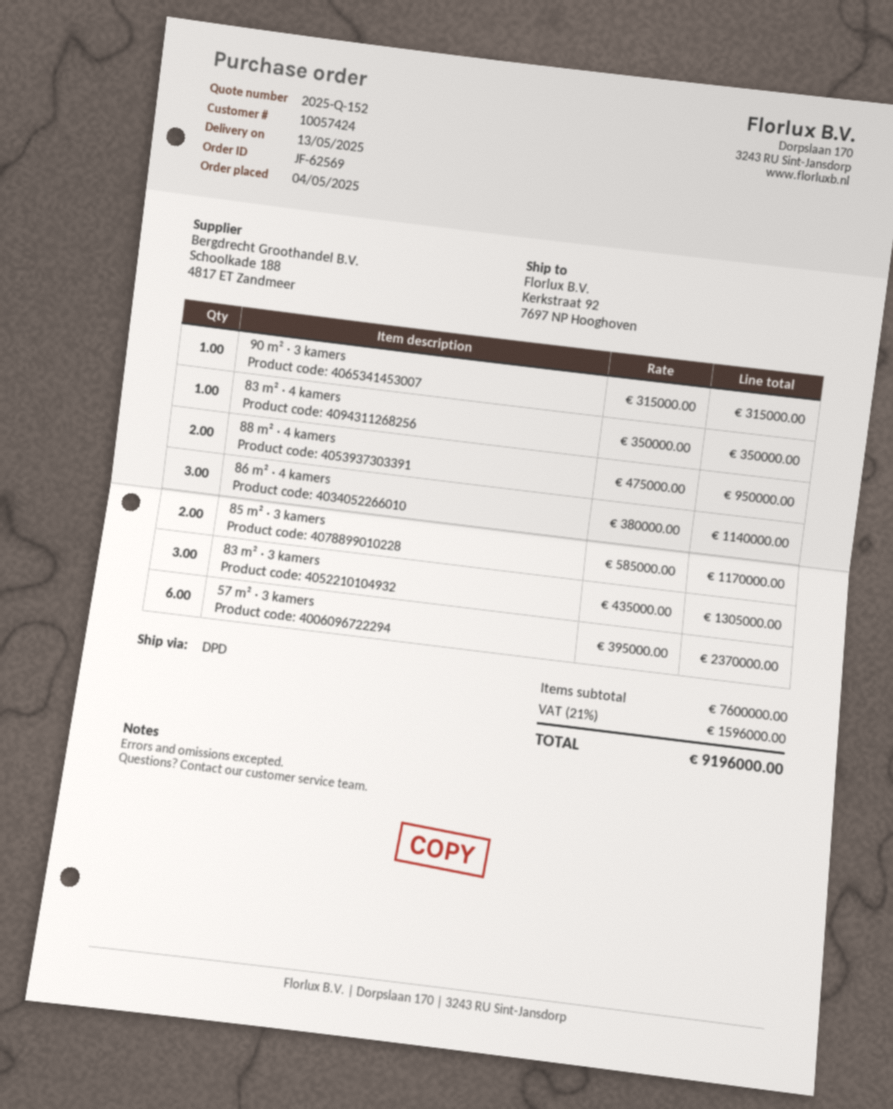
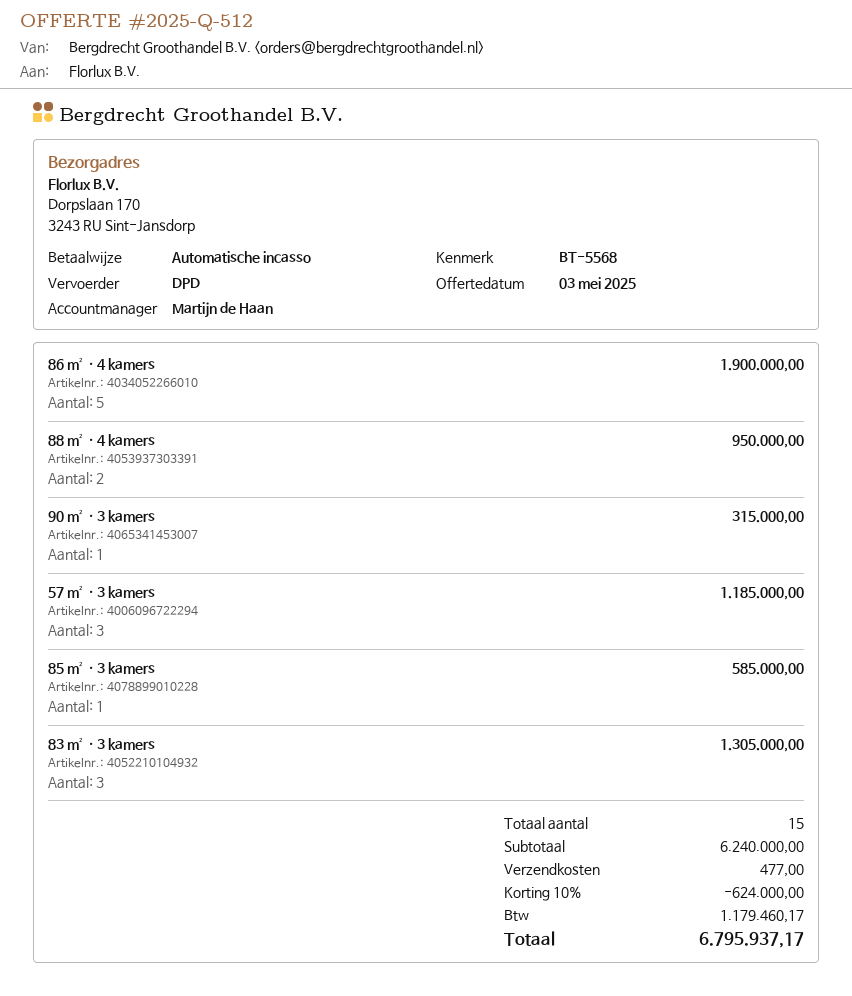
quote number: 2025-Q-152 -> 2025-Q-512
ship to: Kerkstraat 92, 7697 NP Hooghoven -> Dorpslaan 170, 3243 RU Sint-Jansdorp
83 m² · 4 kamers: 1 for 350000.00 -> none
86 m² · 4 kamers: 3 for 1140000.00 -> 5 for 1900000.00
85 m² · 3 kamers: 2 for 1170000.00 -> 1 for 585000.00
57 m² · 3 kamers: 6 for 2370000.00 -> 3 for 1185000.00
subtotal: 7600000.00 -> 6240000.00
discount: none -> 10% = 624000.00
shipping: none -> 477.00
tax: 1596000.00 -> 1179460.17
total: 9196000.00 -> 6795937.17

